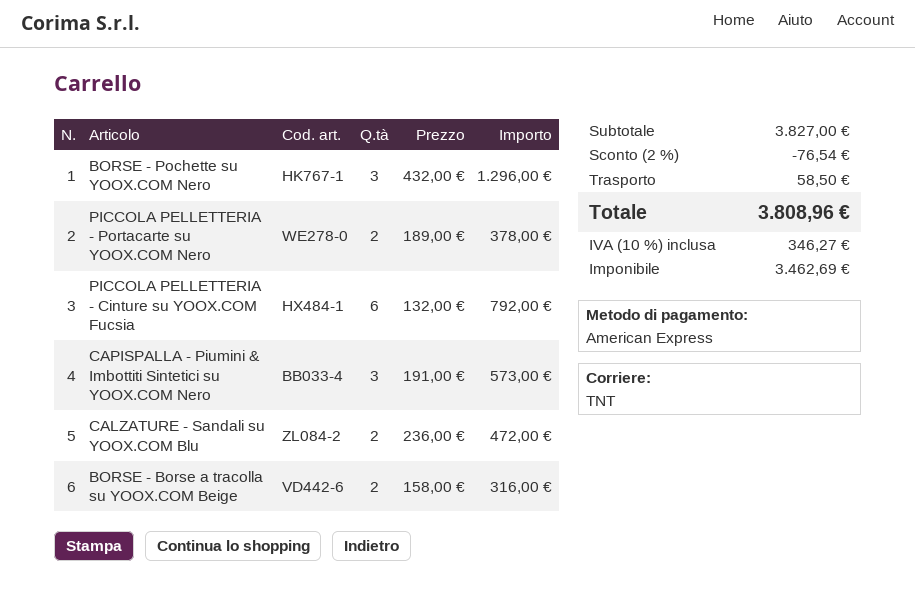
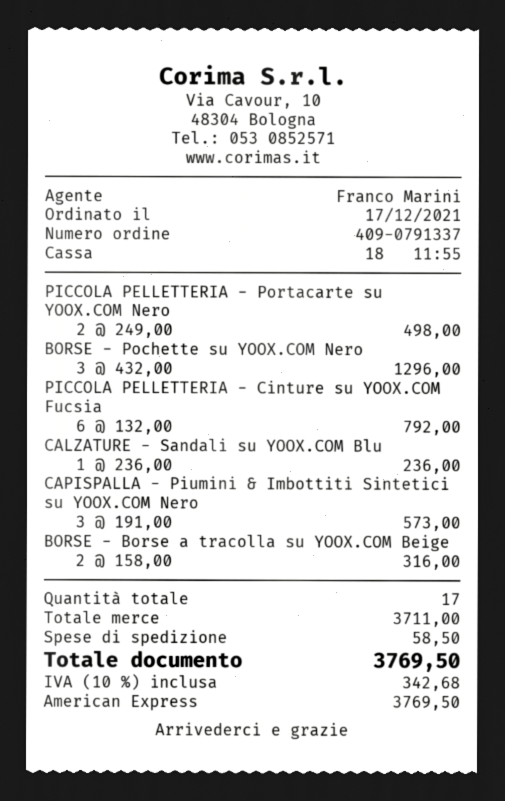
PICCOLA PELLETTERIA - Portacarte su YOOX.COM Nero: 2 x 189.00 = 378.00 -> 2 x 249.00 = 498.00
CALZATURE - Sandali su YOOX.COM Blu: 2 x 236.00 = 472.00 -> 1 x 236.00 = 236.00
subtotal: 3827.00 -> 3711.00
discount: 2% = 76.54 -> none
tax: 10% = 346.27 -> 10% = 342.68
total: 3808.96 -> 3769.50

